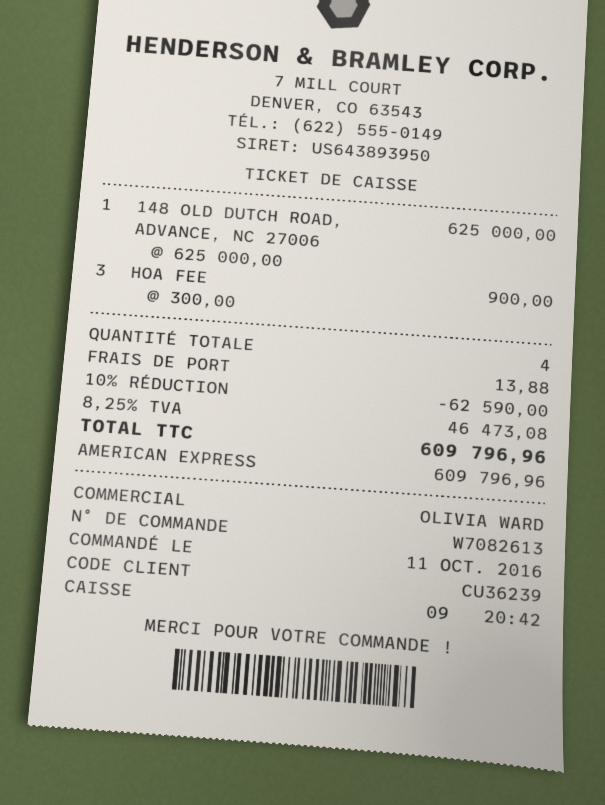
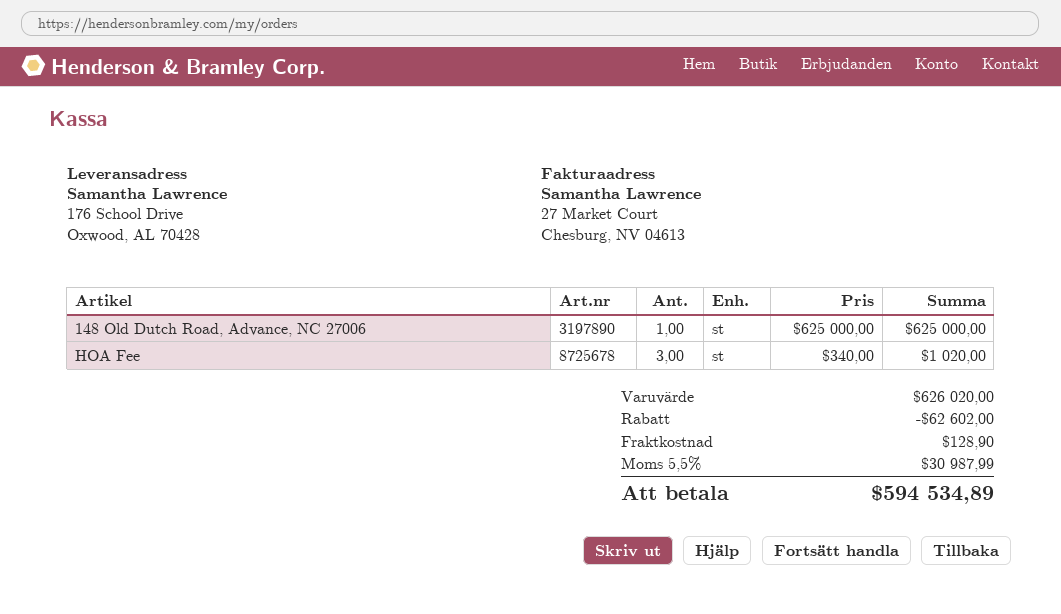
HOA FEE: 3 x 300.00 = 900.00 -> 3 x 340.00 = 1020.00
discount: 62590.00 -> 62602.00
shipping: 13.88 -> 128.90
tax: 8.25% = 46473.08 -> 5.5% = 30987.99
total: 609796.96 -> 594534.89

